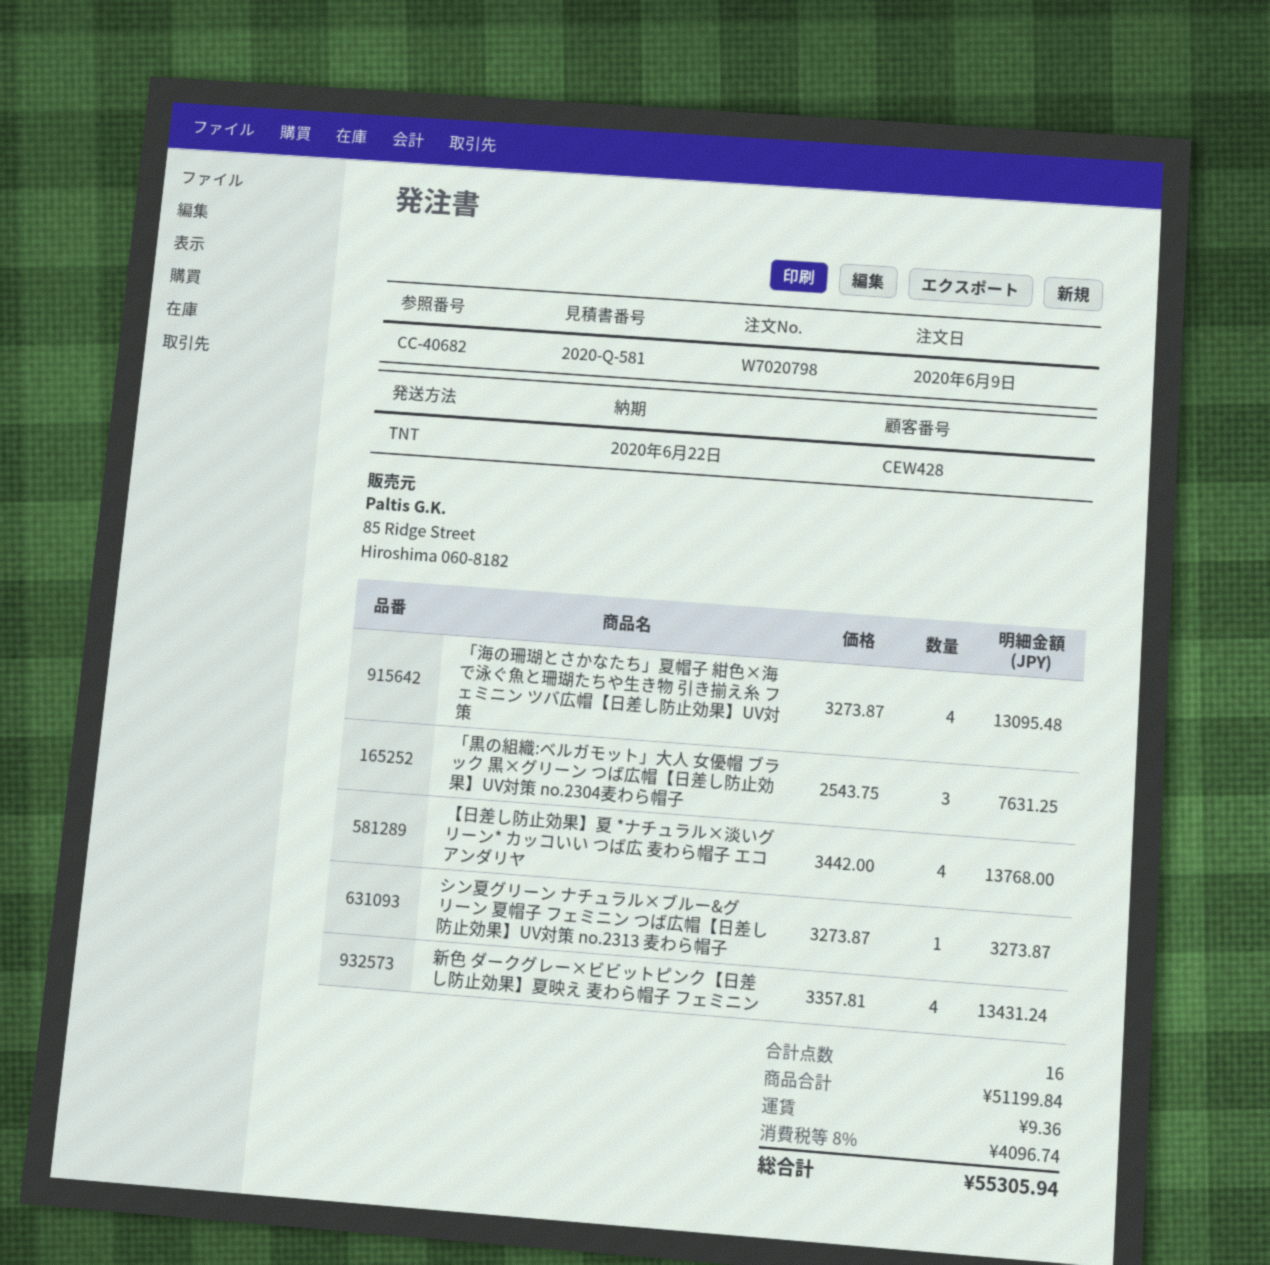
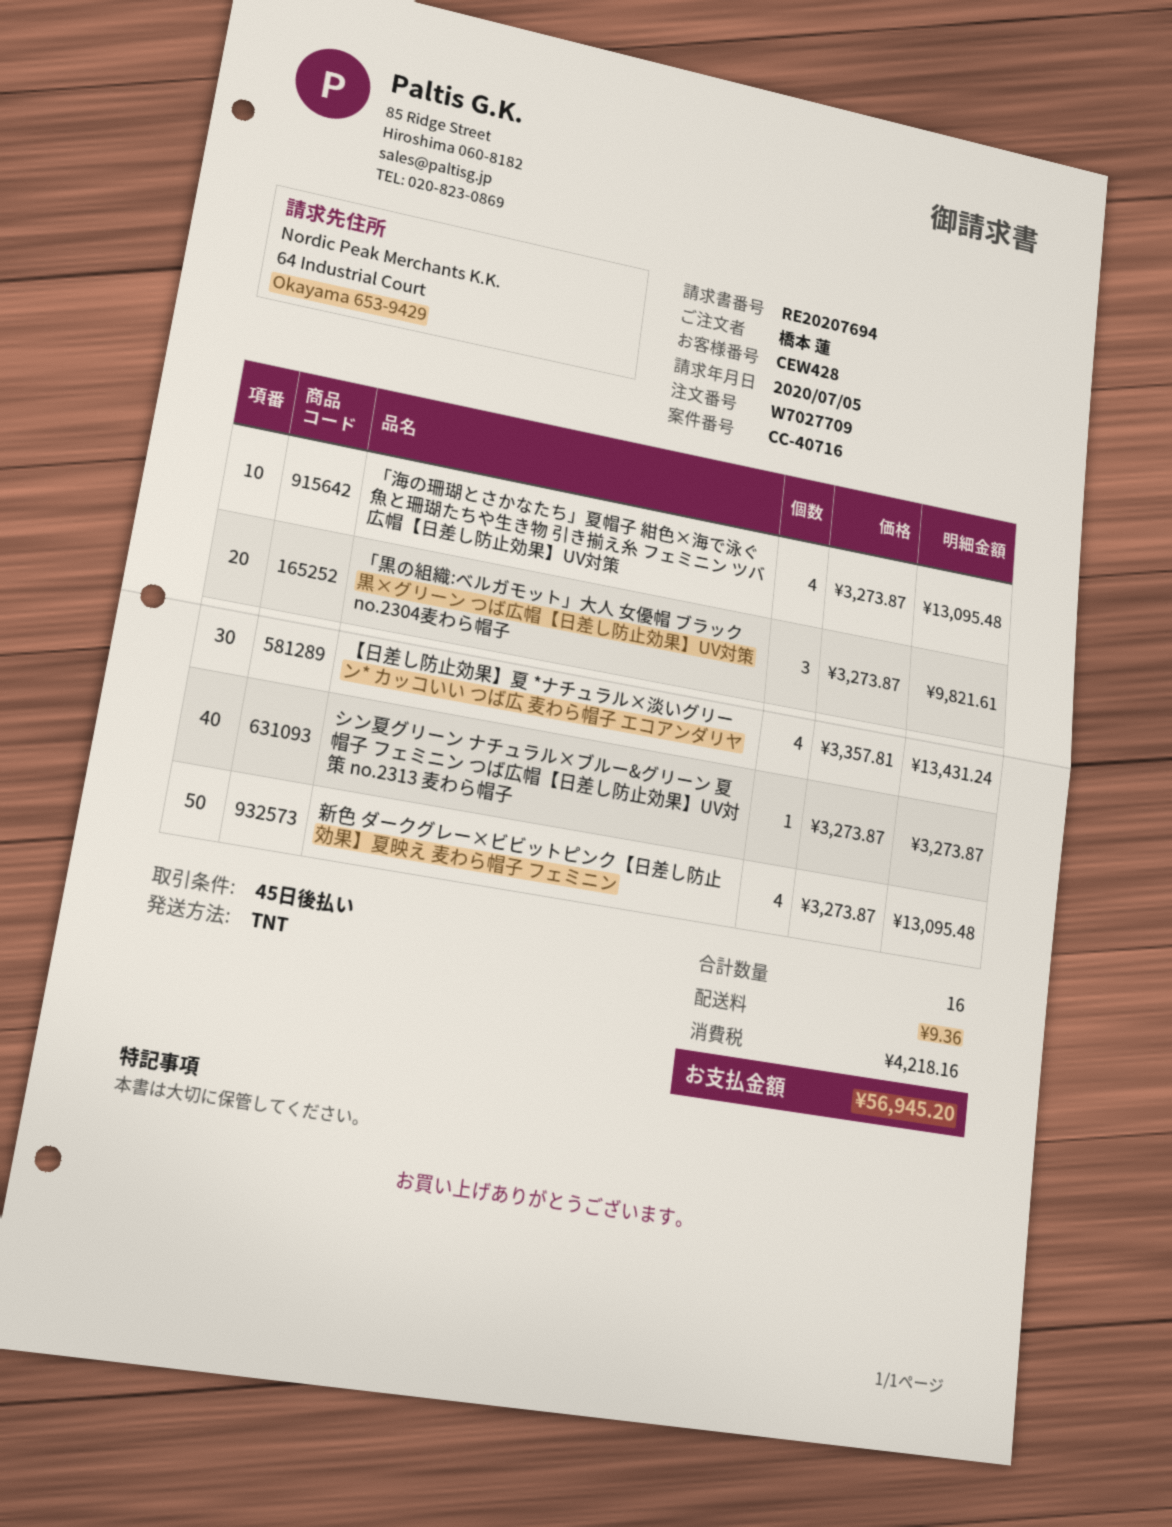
order number: W7020798 -> W7027709
reference: CC-40682 -> CC-40716
「黒の組織:ベルガモット」大人 女優帽 ブラック 黒×グリーン つば広帽【日差し防止効果】UV対策 no.2304麦わら帽子: 3 x 2543.75 = 7631.25 -> 3 x 3273.87 = 9821.61
【日差し防止効果】夏 *ナチュラル×淡いグリーン* カッコいい つば広 麦わら帽子 エコアンダリヤ: 4 x 3442.00 = 13768.00 -> 4 x 3357.81 = 13431.24
新色 ダークグレー×ビビットピンク【日差し防止効果】夏映え 麦わら帽子 フェミニン: 4 x 3357.81 = 13431.24 -> 4 x 3273.87 = 13095.48
tax: 4096.74 -> 4218.16
total: 55305.94 -> 56945.20

